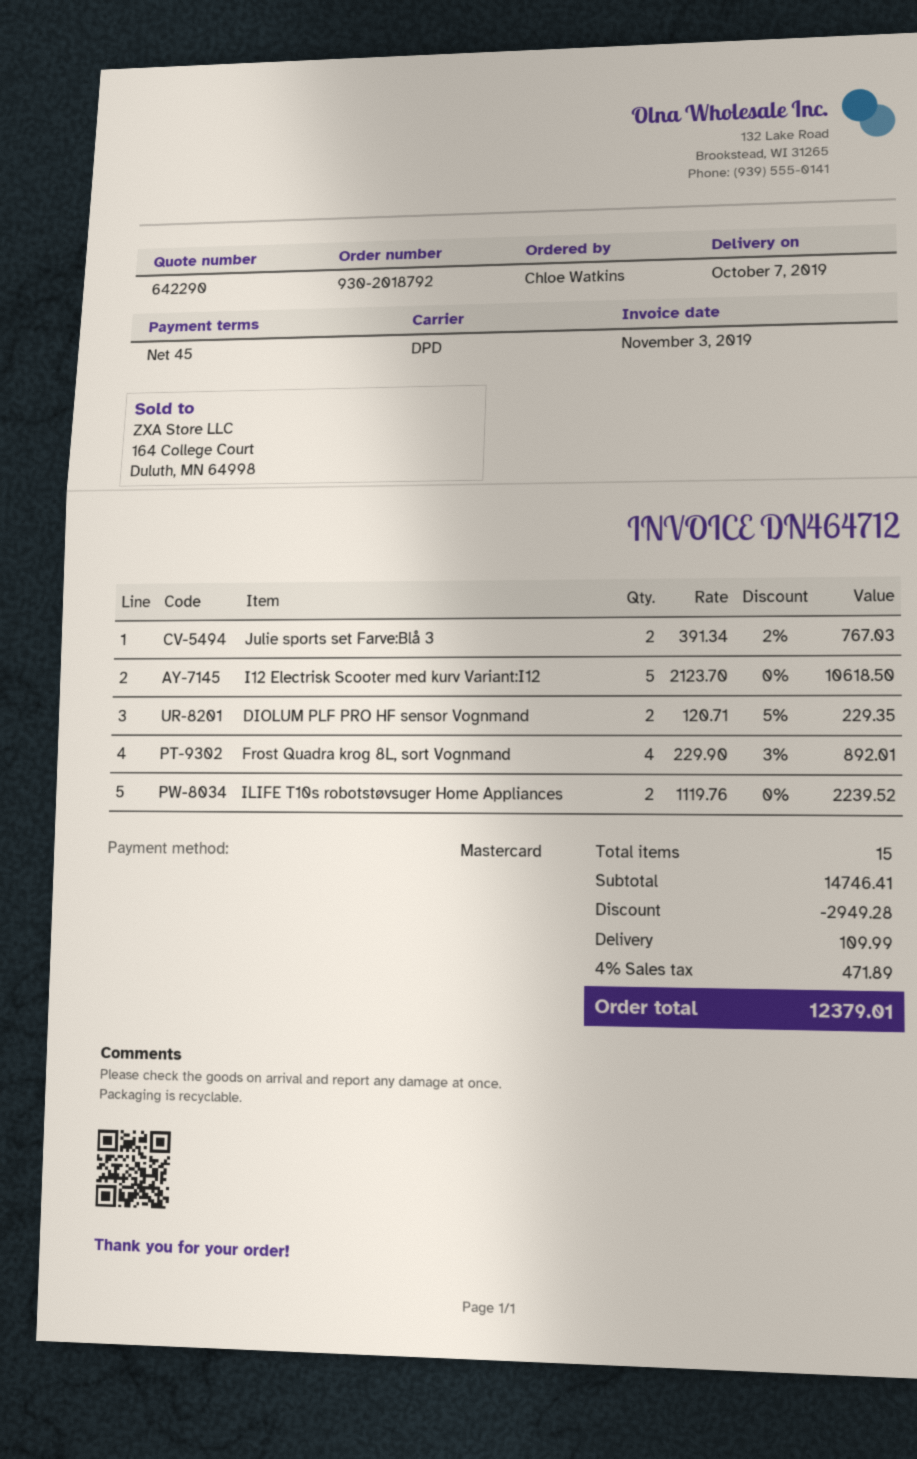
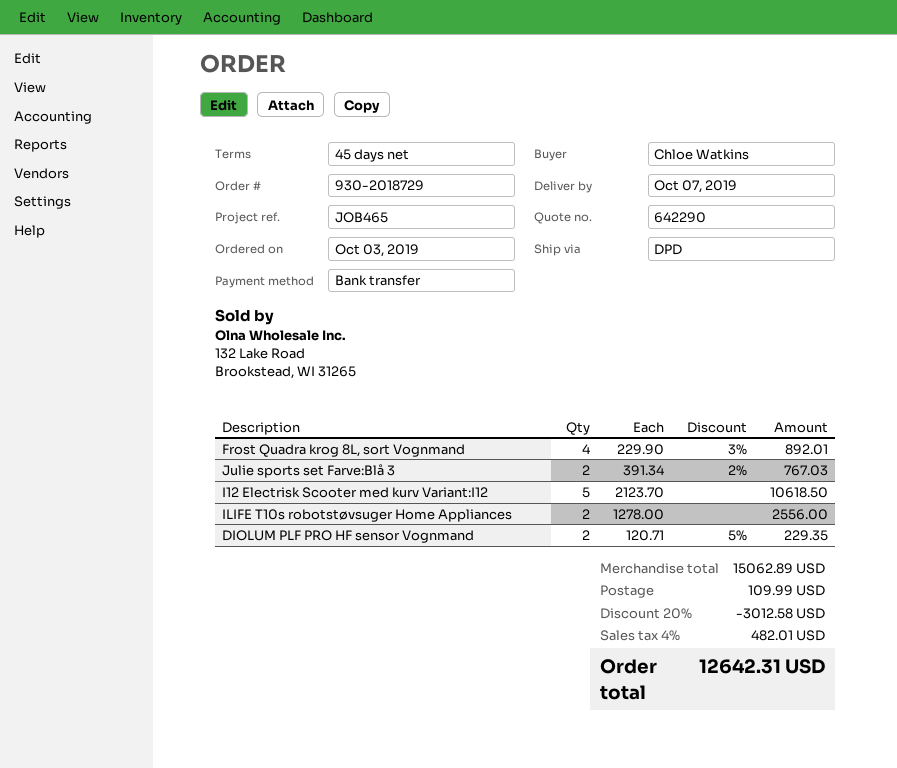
order number: 930-2018792 -> 930-2018729
payment method: Mastercard -> bank transfer
ILIFE T10s robotstøvsuger Home Appliances: 2 x 1119.76 = 2239.52 -> 2 x 1278.00 = 2556.00
subtotal: 14746.41 -> 15062.89
discount: 2949.28 -> 3012.58
tax: 4% = 471.89 -> 4% = 482.01
total: 12379.01 -> 12642.31

